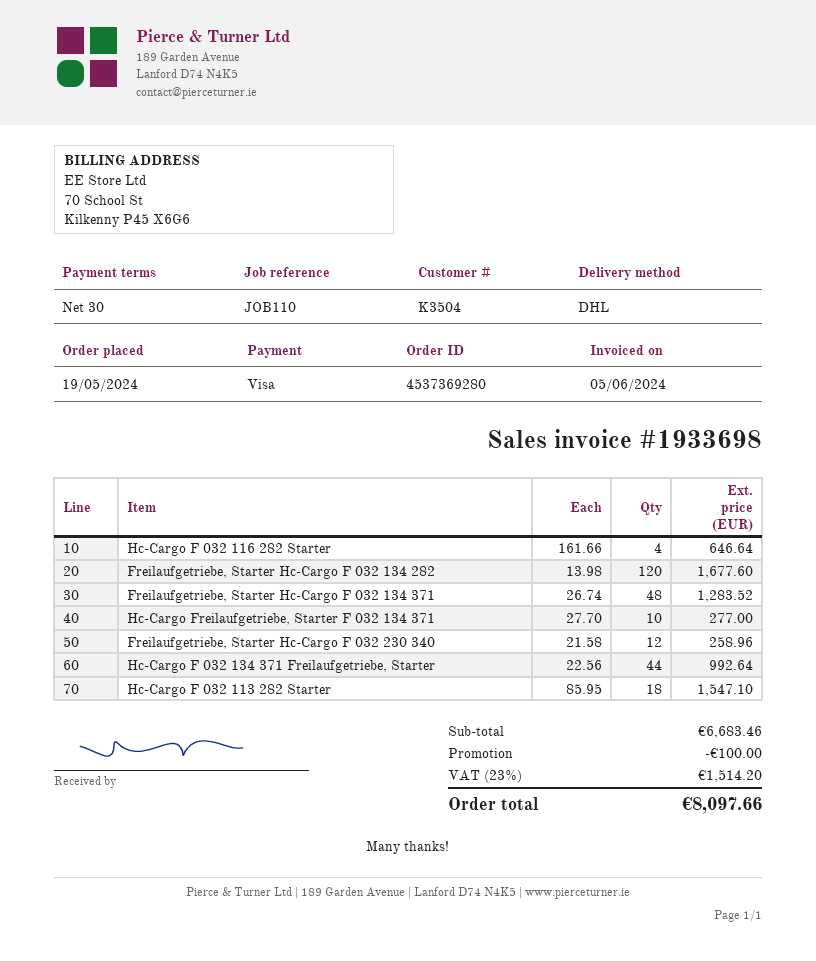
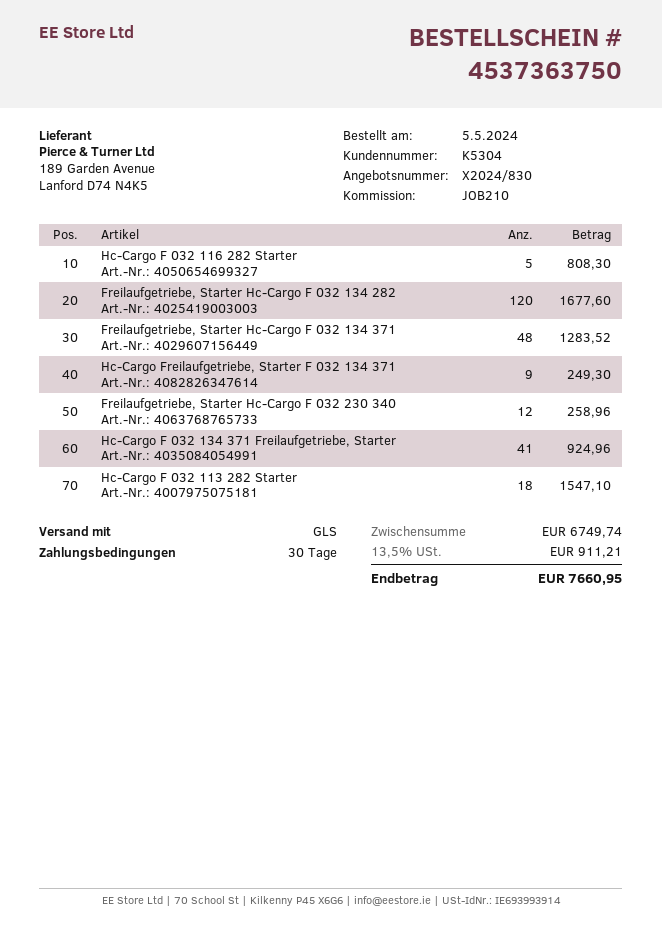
order number: 4537369280 -> 4537363750
order date: 2024-05-19 -> 2024-05-05
customer number: K3504 -> K5304
reference: JOB110 -> JOB210
shipping method: DHL -> GLS
Hc-Cargo F 032 116 282 Starter: 4 for 646.64 -> 5 for 808.30
Hc-Cargo Freilaufgetriebe, Starter F 032 134 371: 10 for 277.00 -> 9 for 249.30
Hc-Cargo F 032 134 371 Freilaufgetriebe, Starter: 44 for 992.64 -> 41 for 924.96
subtotal: 6683.46 -> 6749.74
discount: 100.00 -> none
tax: 23% = 1514.20 -> 13.5% = 911.21
total: 8097.66 -> 7660.95

